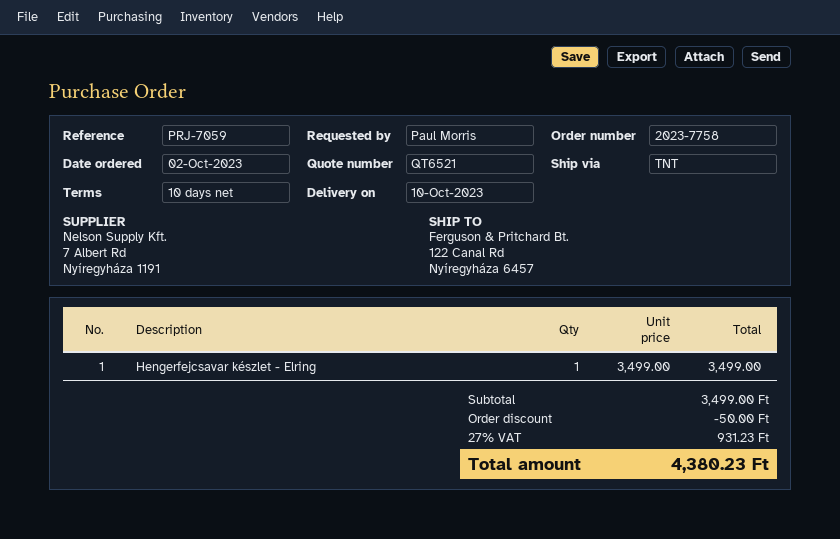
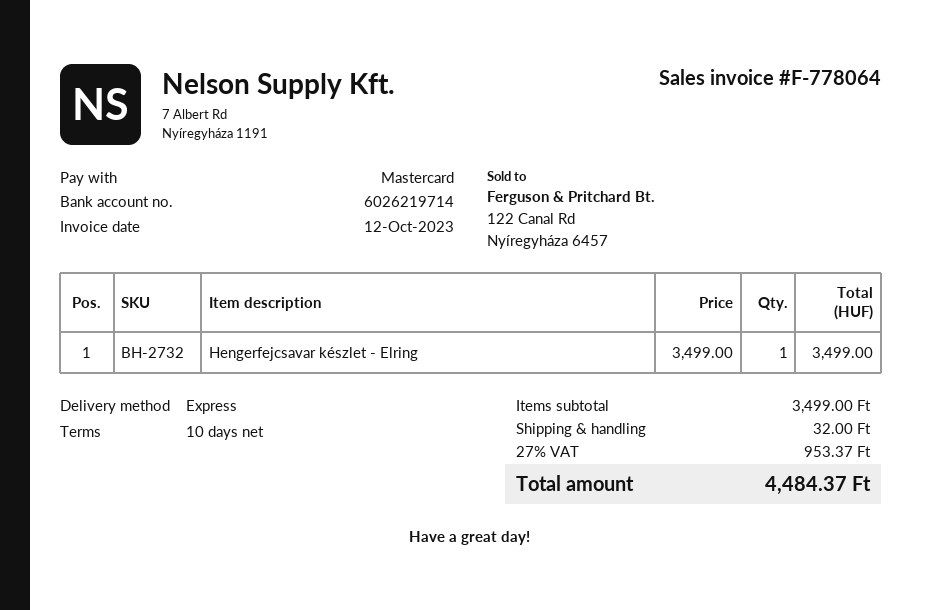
shipping method: TNT -> express
discount: 50.00 -> none
shipping: none -> 32.00
tax: 27% = 931.23 -> 27% = 953.37
total: 4380.23 -> 4484.37

